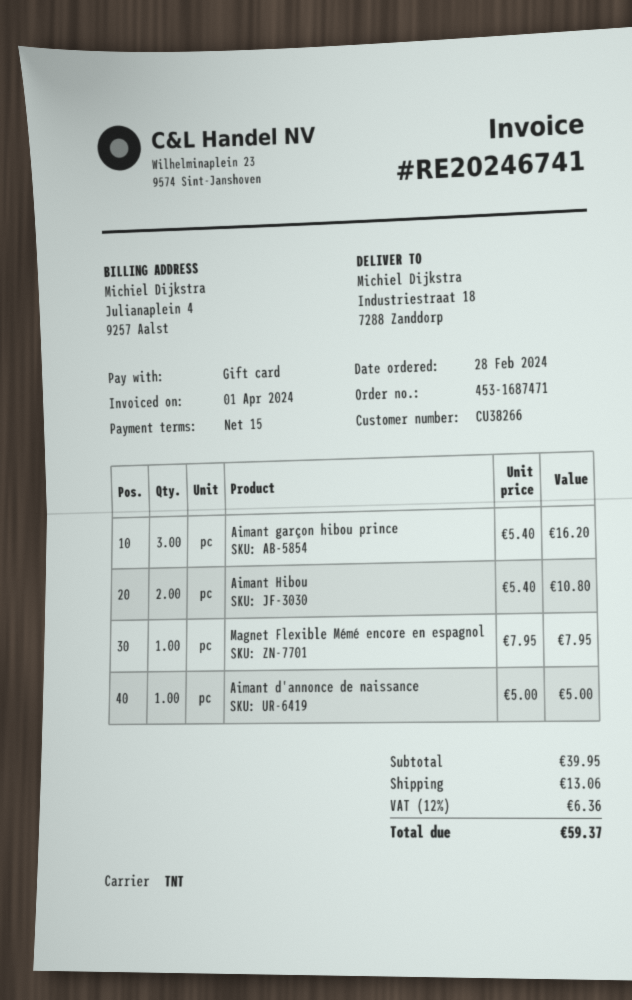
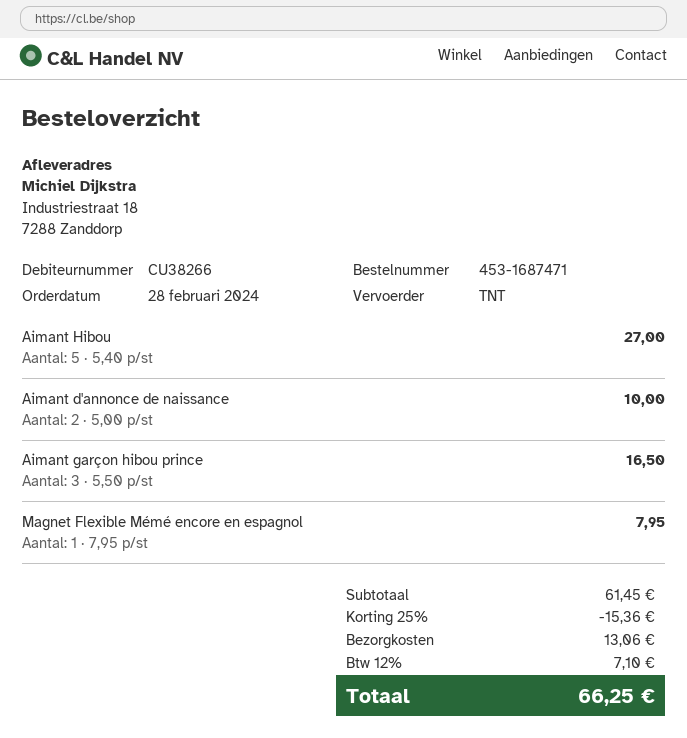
Aimant garçon hibou prince: 3 x 5.40 = 16.20 -> 3 x 5.50 = 16.50
Aimant Hibou: 2 x 5.40 = 10.80 -> 5 x 5.40 = 27.00
Aimant d'annonce de naissance: 1 x 5.00 = 5.00 -> 2 x 5.00 = 10.00
subtotal: 39.95 -> 61.45
discount: none -> 25% = 15.36
tax: 12% = 6.36 -> 12% = 7.10
total: 59.37 -> 66.25

